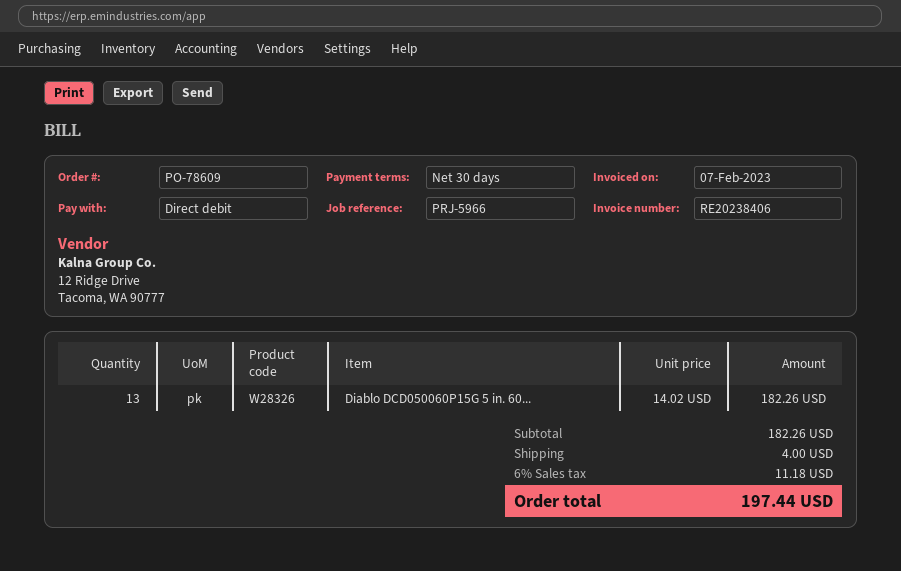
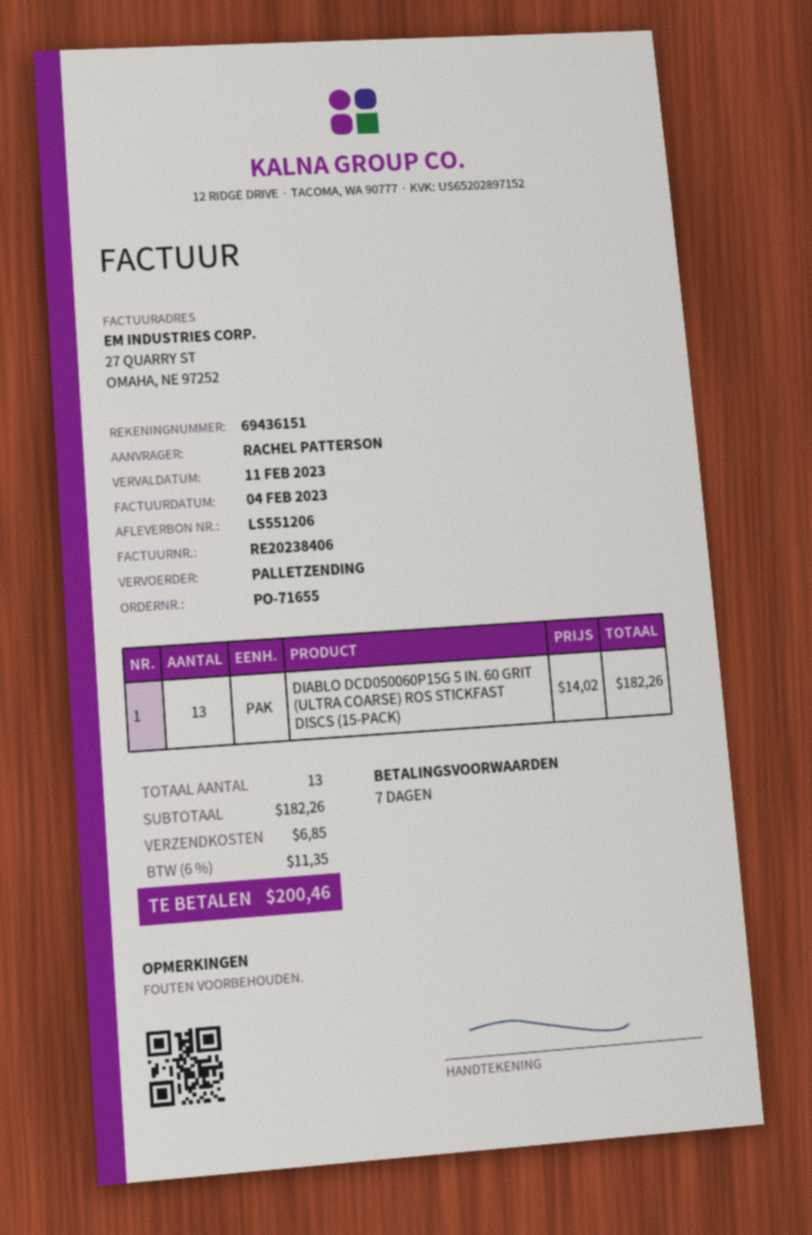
order number: PO-78609 -> PO-71655
invoice date: 2023-02-07 -> 2023-02-04
payment terms: 30 days -> 7 days
shipping: 4.00 -> 6.85
tax: 6% = 11.18 -> 6% = 11.35
total: 197.44 -> 200.46

